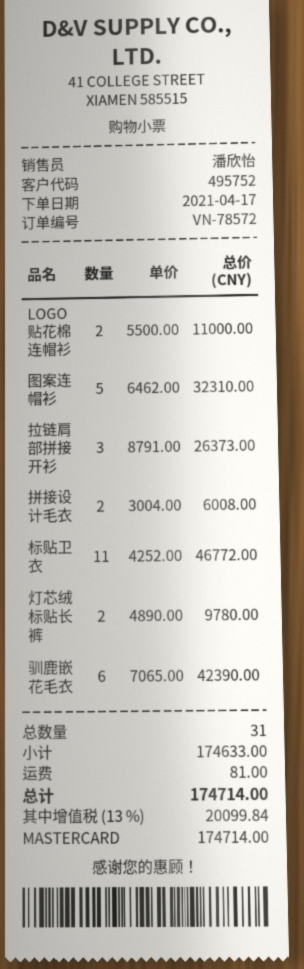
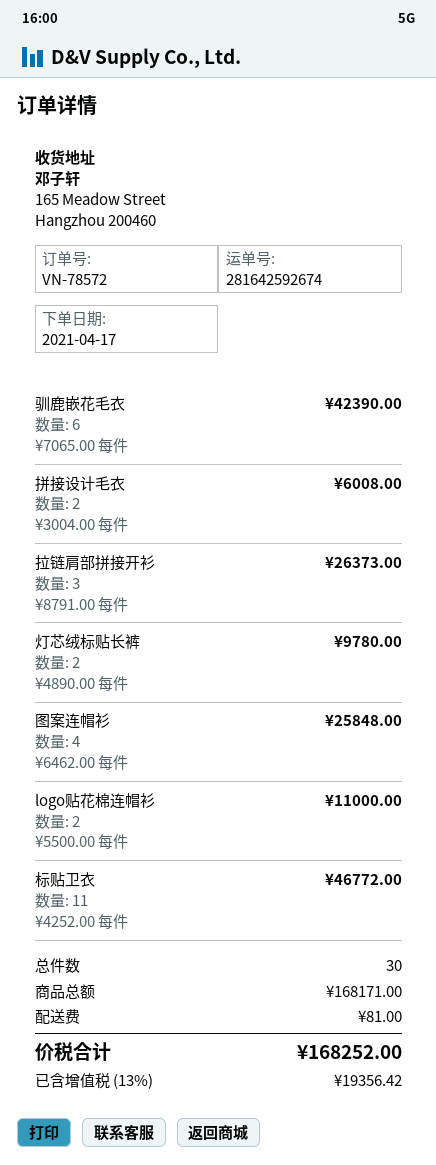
图案连帽衫: 5 x 6462.00 = 32310.00 -> 4 x 6462.00 = 25848.00
total quantity: 31 -> 30
subtotal: 174633.00 -> 168171.00
tax: 13% = 20099.84 -> 13% = 19356.42
total: 174714.00 -> 168252.00

